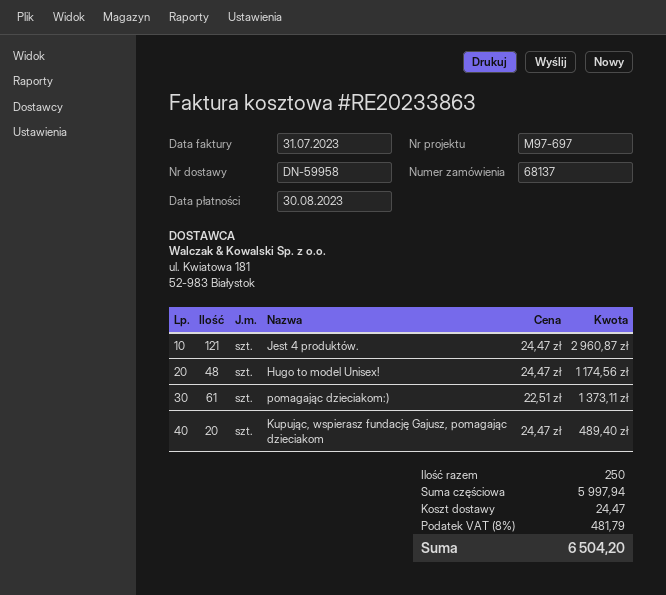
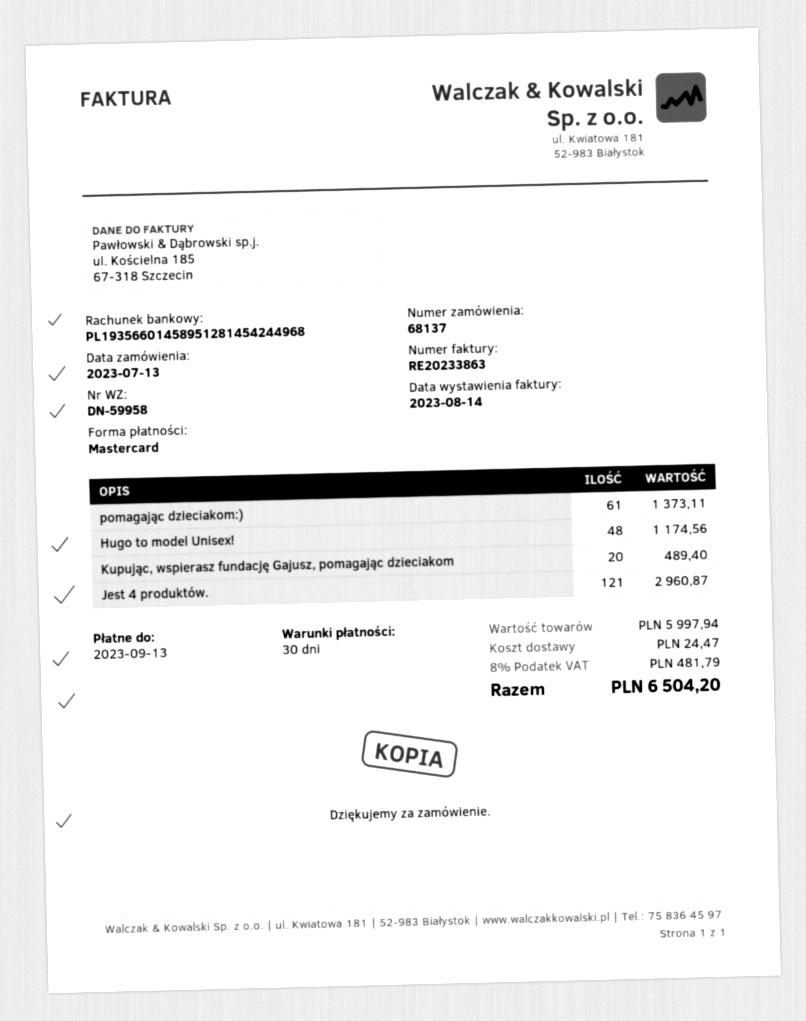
invoice date: 2023-07-31 -> 2023-08-14
due date: 2023-08-30 -> 2023-09-13

